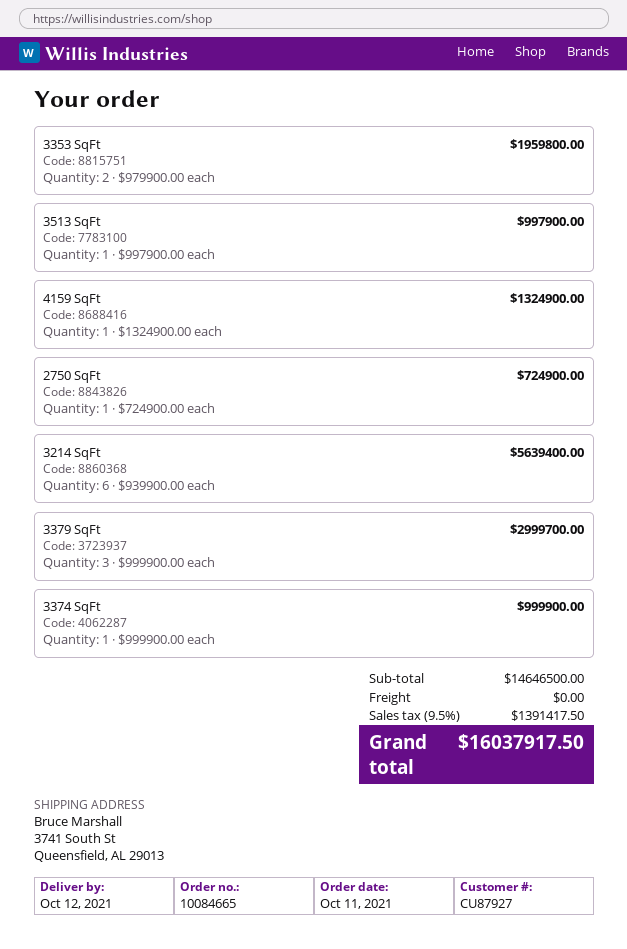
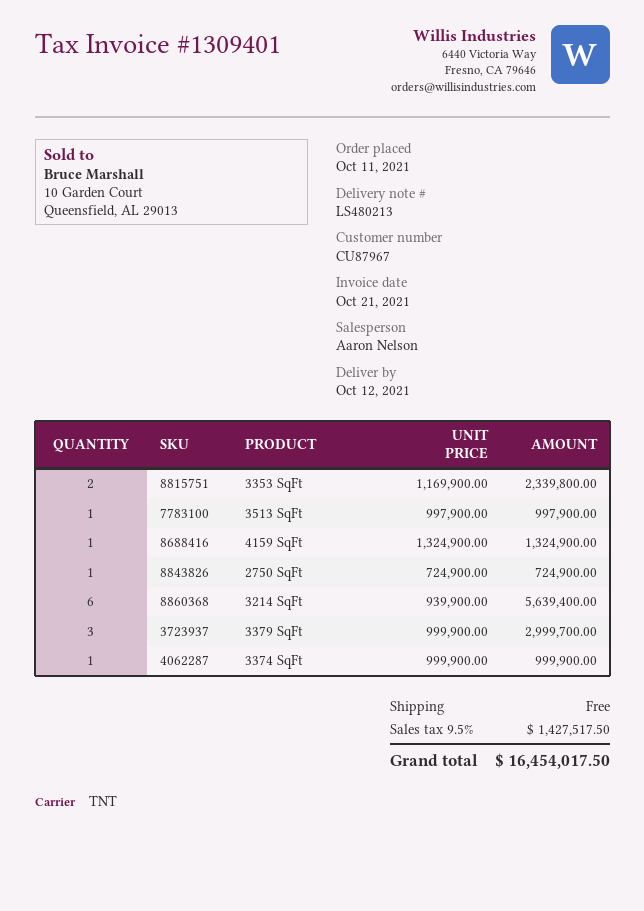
customer number: CU87927 -> CU87967
3353 SqFt: 2 x 979900.00 = 1959800.00 -> 2 x 1169900.00 = 2339800.00
tax: 9.5% = 1391417.50 -> 9.5% = 1427517.50
total: 16037917.50 -> 16454017.50

